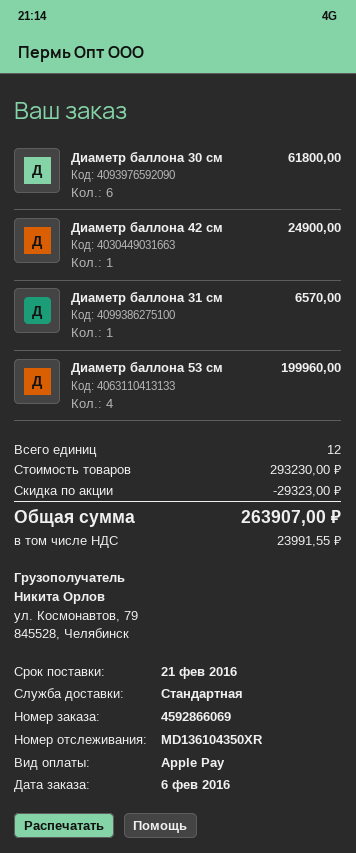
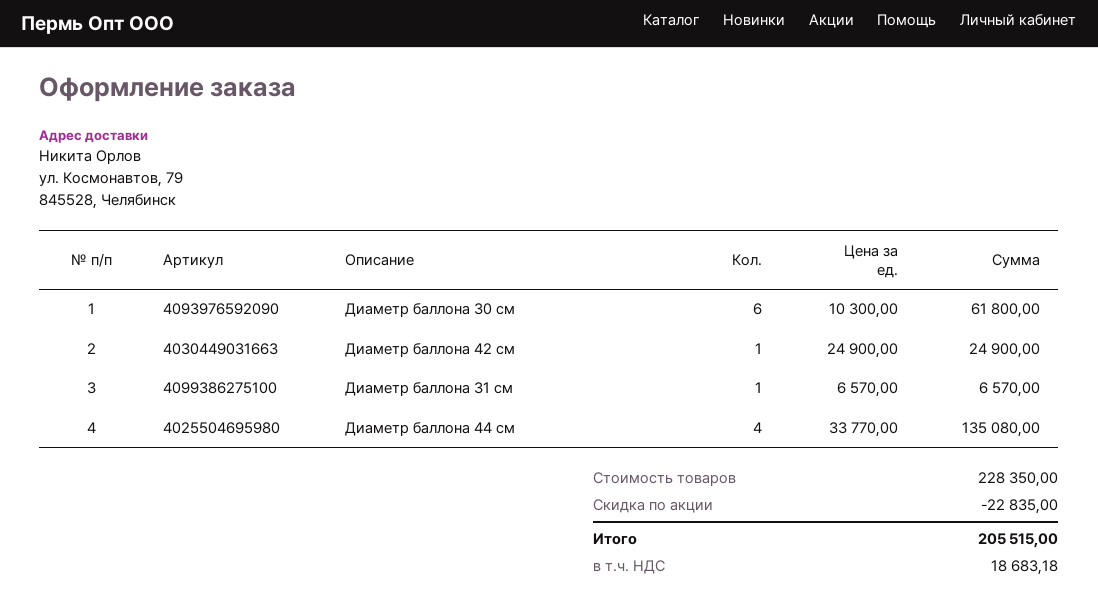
Диаметр баллона 53 см: 4 for 199960.00 -> none
Диаметр баллона 44 см: none -> 4 for 135080.00
subtotal: 293230.00 -> 228350.00
discount: 29323.00 -> 22835.00
tax: 23991.55 -> 18683.18
total: 263907.00 -> 205515.00

